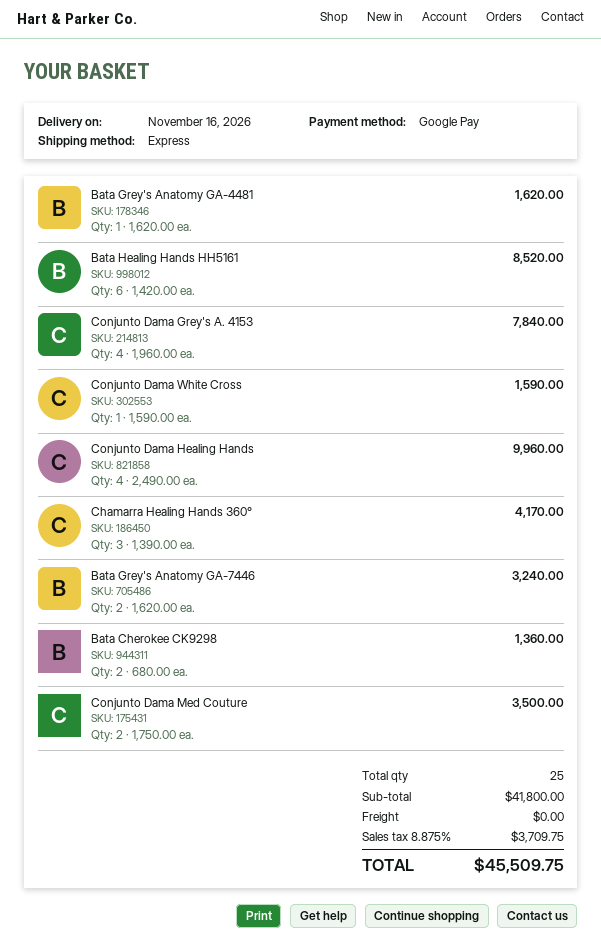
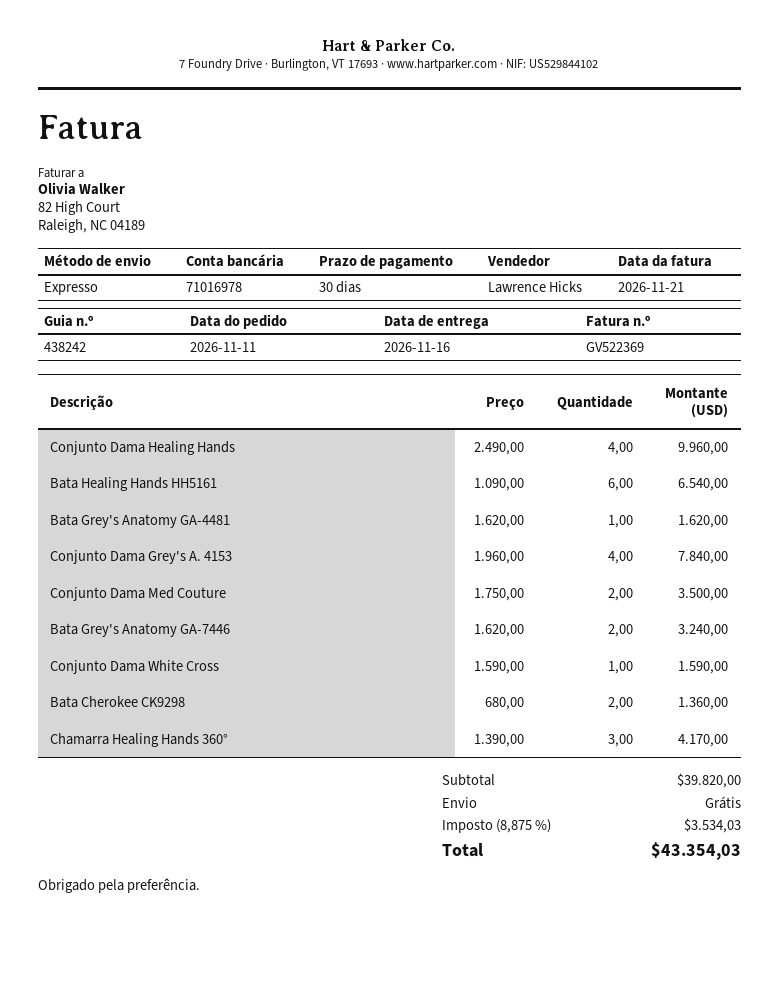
Bata Healing Hands HH5161: 6 x 1420.00 = 8520.00 -> 6 x 1090.00 = 6540.00
subtotal: 41800.00 -> 39820.00
tax: 8.875% = 3709.75 -> 8.875% = 3534.03
total: 45509.75 -> 43354.03

